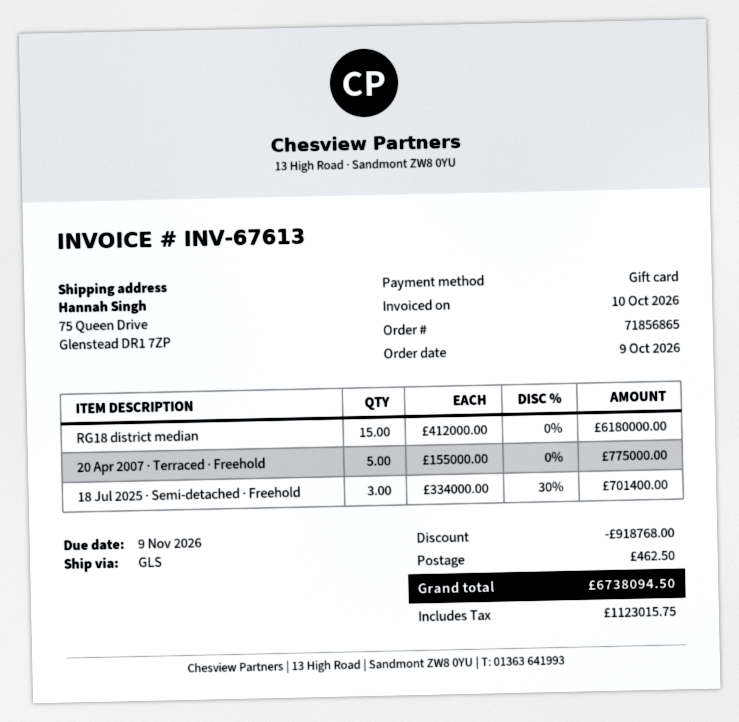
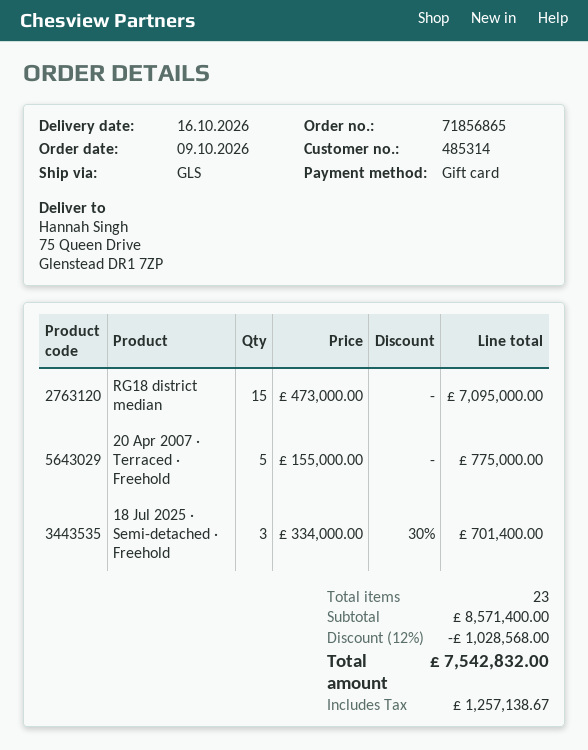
RG18 district median: 15 x 412000.00 = 6180000.00 -> 15 x 473000.00 = 7095000.00
discount: 918768.00 -> 1028568.00
shipping: 462.50 -> none
tax: 1123015.75 -> 1257138.67
total: 6738094.50 -> 7542832.00

